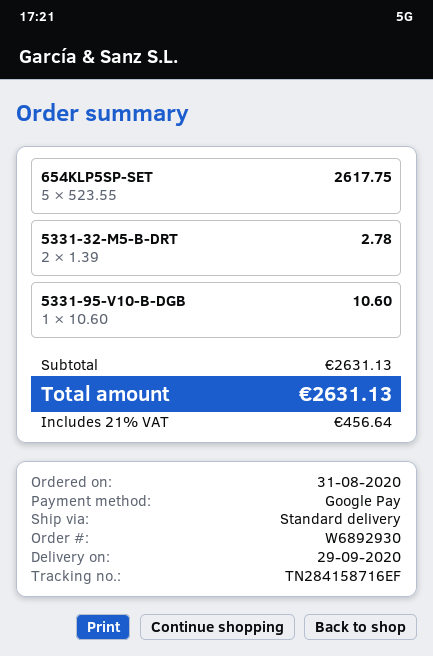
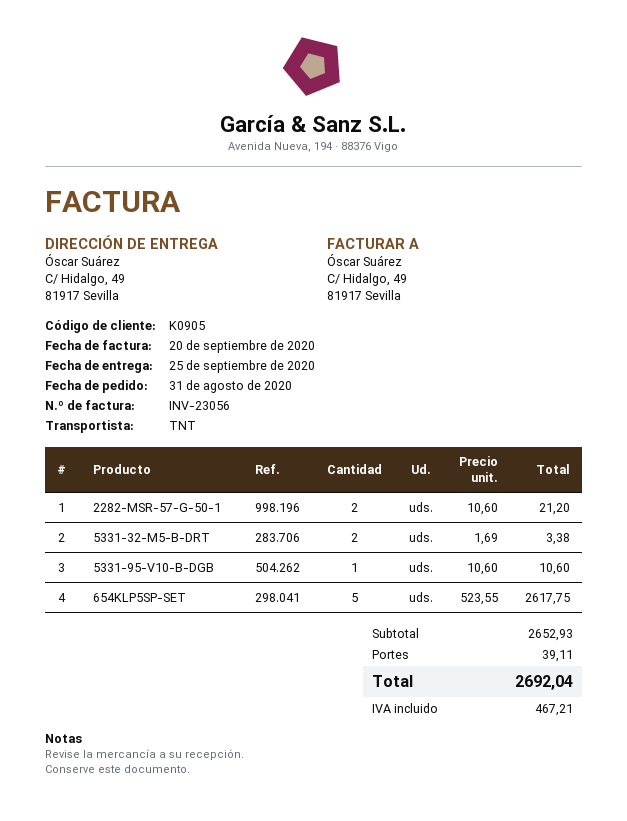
delivery date: 2020-09-29 -> 2020-09-25
shipping method: standard -> TNT
5331-32-M5-B-DRT: 2 x 1.39 = 2.78 -> 2 x 1.69 = 3.38
2282-MSR-57-G-50-1: none -> 2 x 10.60 = 21.20
subtotal: 2631.13 -> 2652.93
shipping: none -> 39.11
tax: 456.64 -> 467.21
total: 2631.13 -> 2692.04

